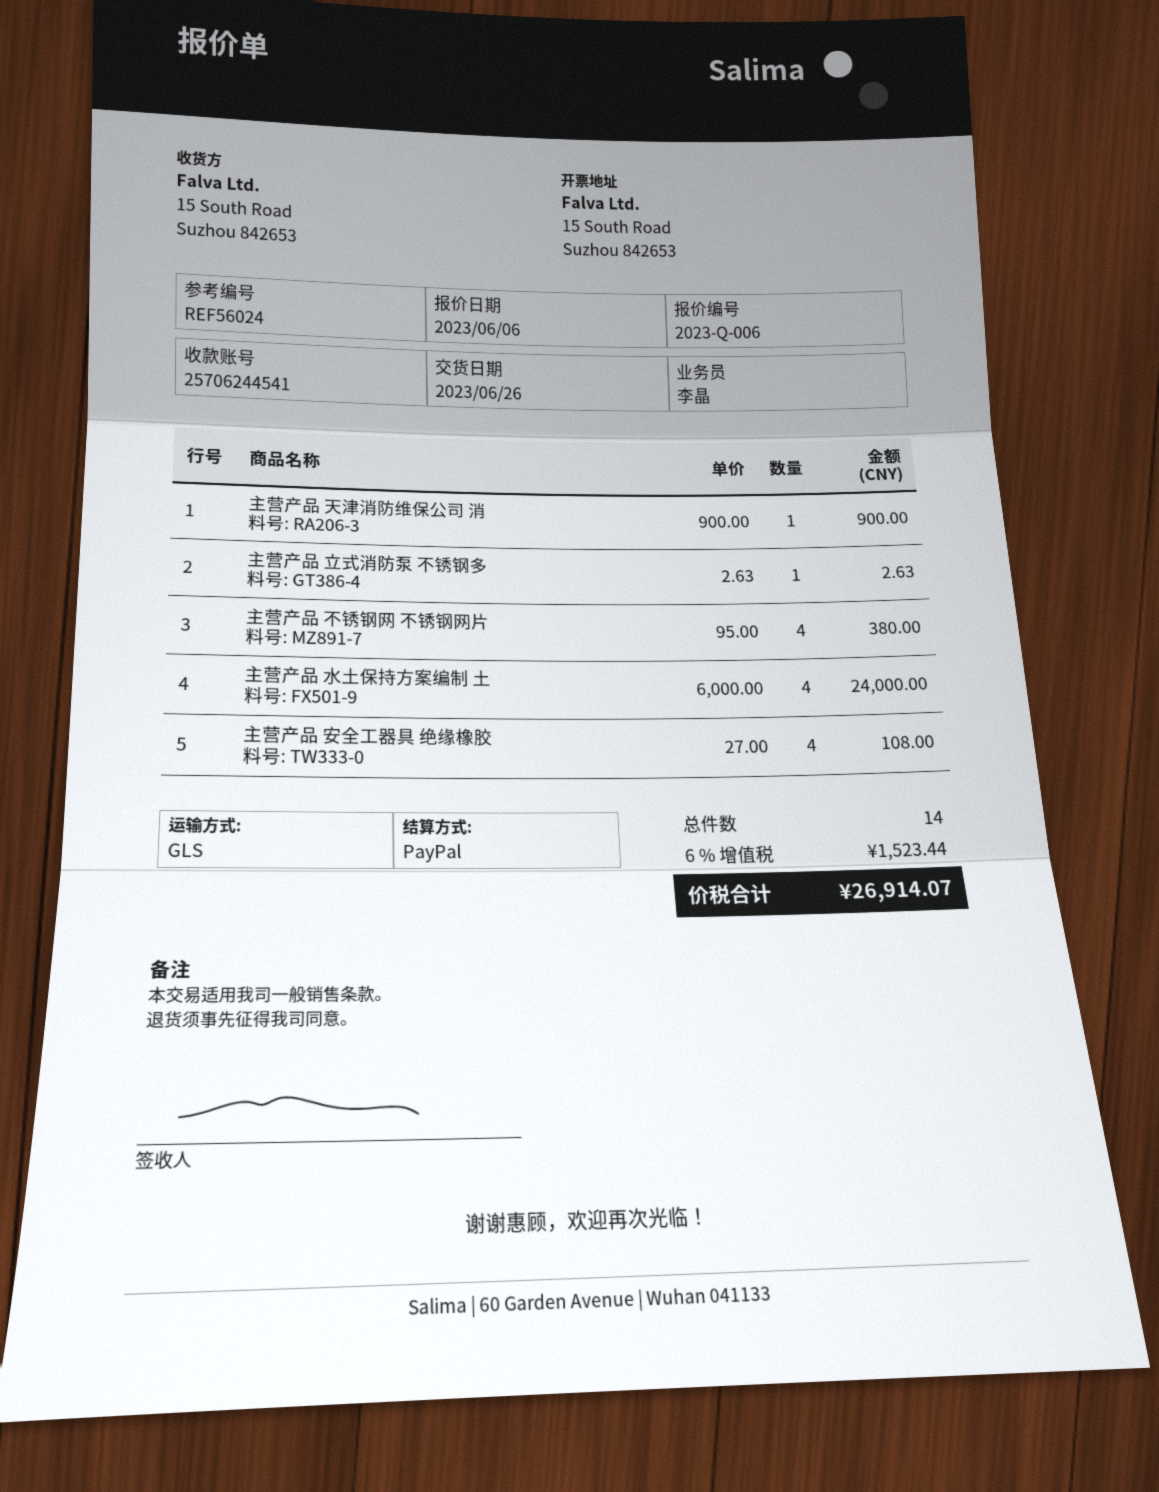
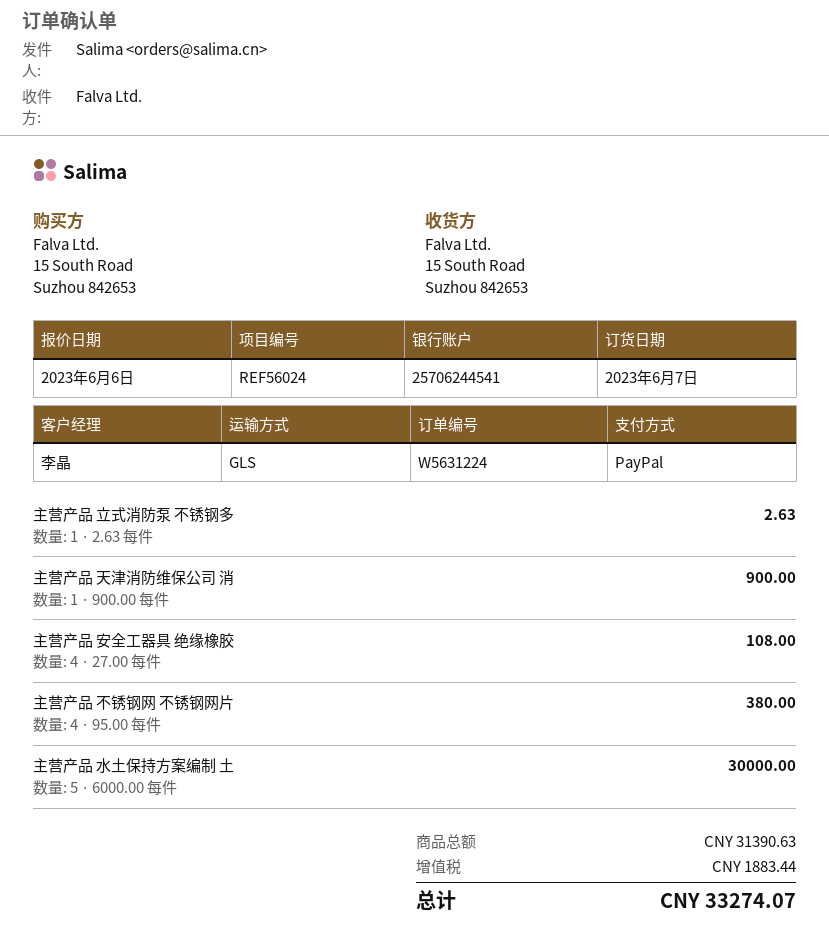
主营产品 水土保持方案编制 土: 4 x 6000.00 = 24000.00 -> 5 x 6000.00 = 30000.00
tax: 1523.44 -> 1883.44
total: 26914.07 -> 33274.07

